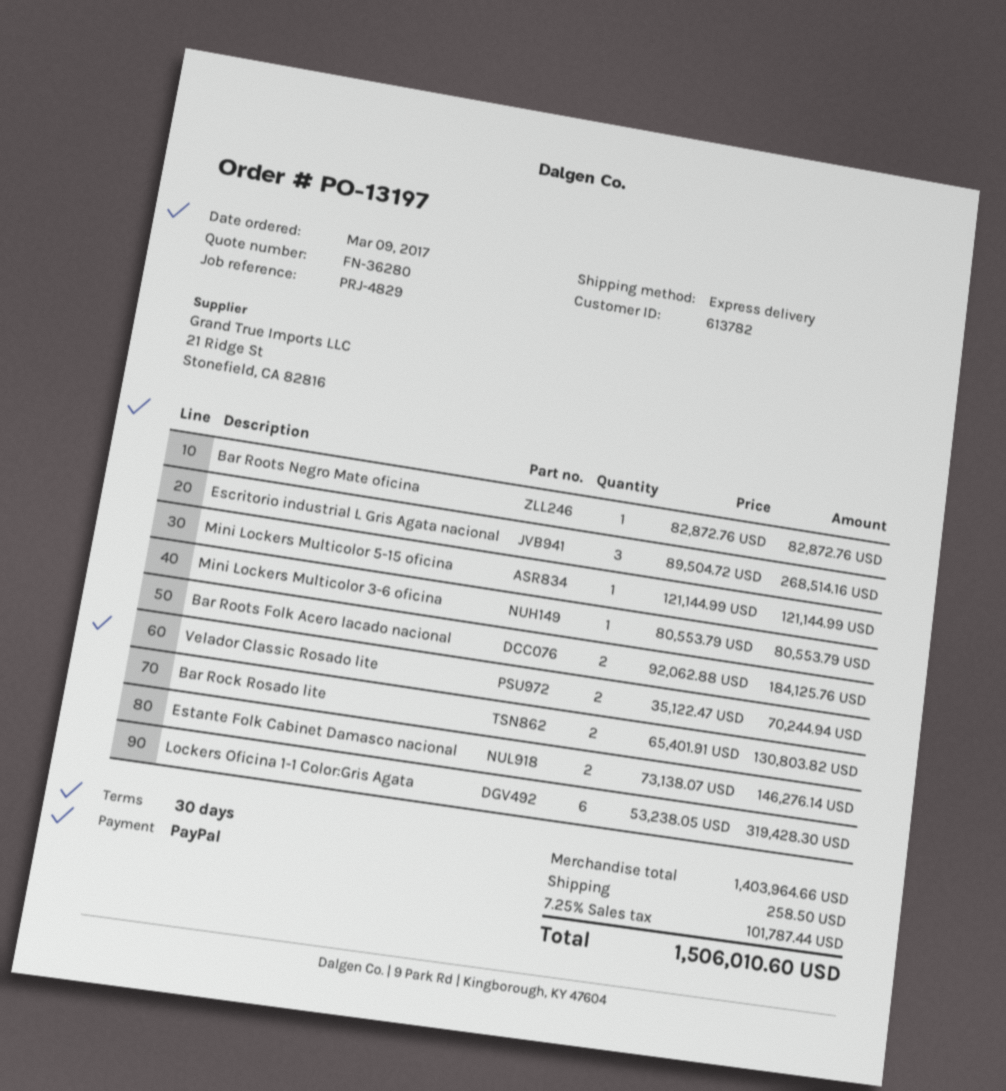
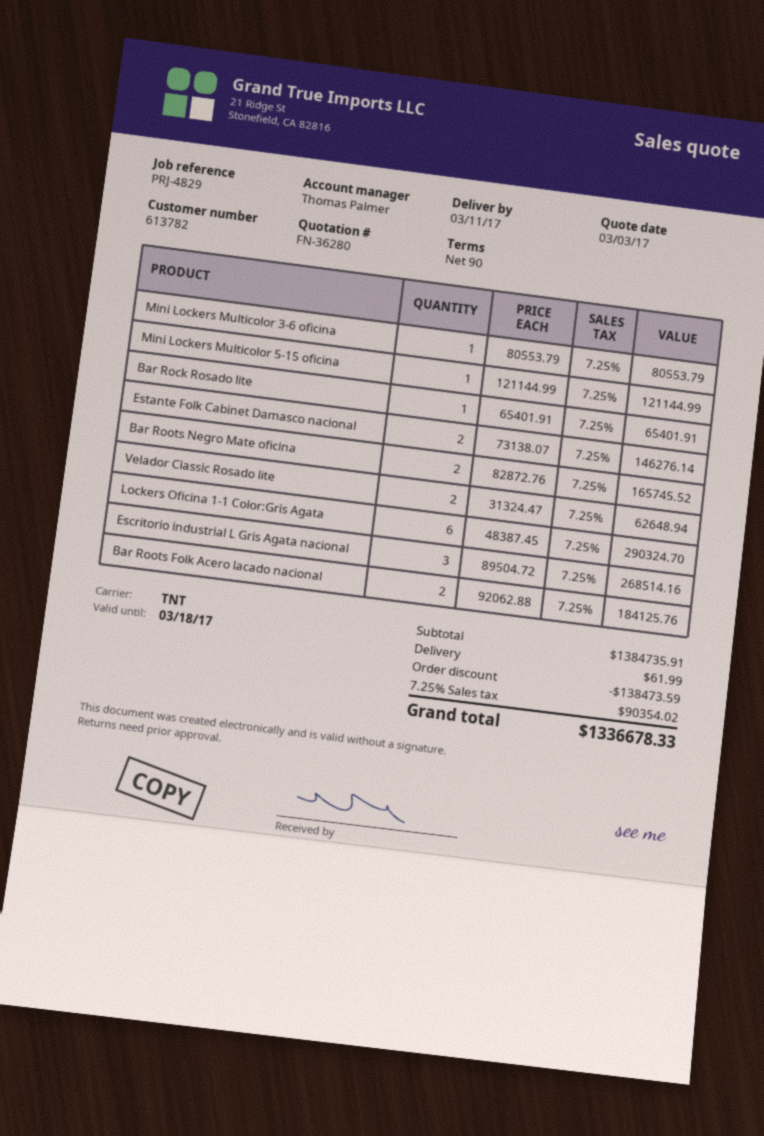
payment terms: 30 days -> 90 days
shipping method: express -> TNT
Bar Roots Negro Mate oficina: 1 x 82872.76 = 82872.76 -> 2 x 82872.76 = 165745.52
Velador Classic Rosado lite: 2 x 35122.47 = 70244.94 -> 2 x 31324.47 = 62648.94
Bar Rock Rosado lite: 2 x 65401.91 = 130803.82 -> 1 x 65401.91 = 65401.91
Lockers Oficina 1-1 Color:Gris Agata: 6 x 53238.05 = 319428.30 -> 6 x 48387.45 = 290324.70
subtotal: 1403964.66 -> 1384735.91
discount: none -> 138473.59
shipping: 258.50 -> 61.99
tax: 7.25% = 101787.44 -> 7.25% = 90354.02
total: 1506010.60 -> 1336678.33

